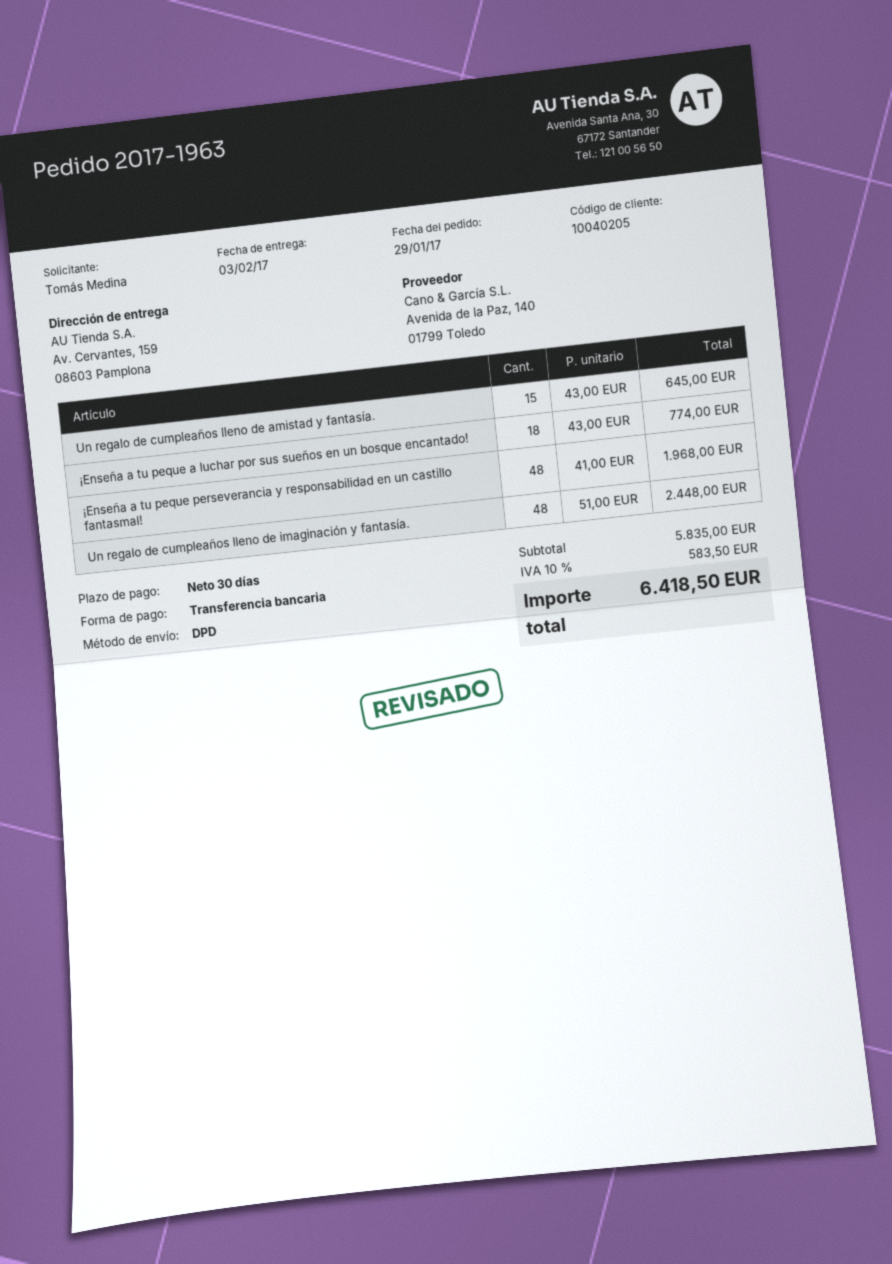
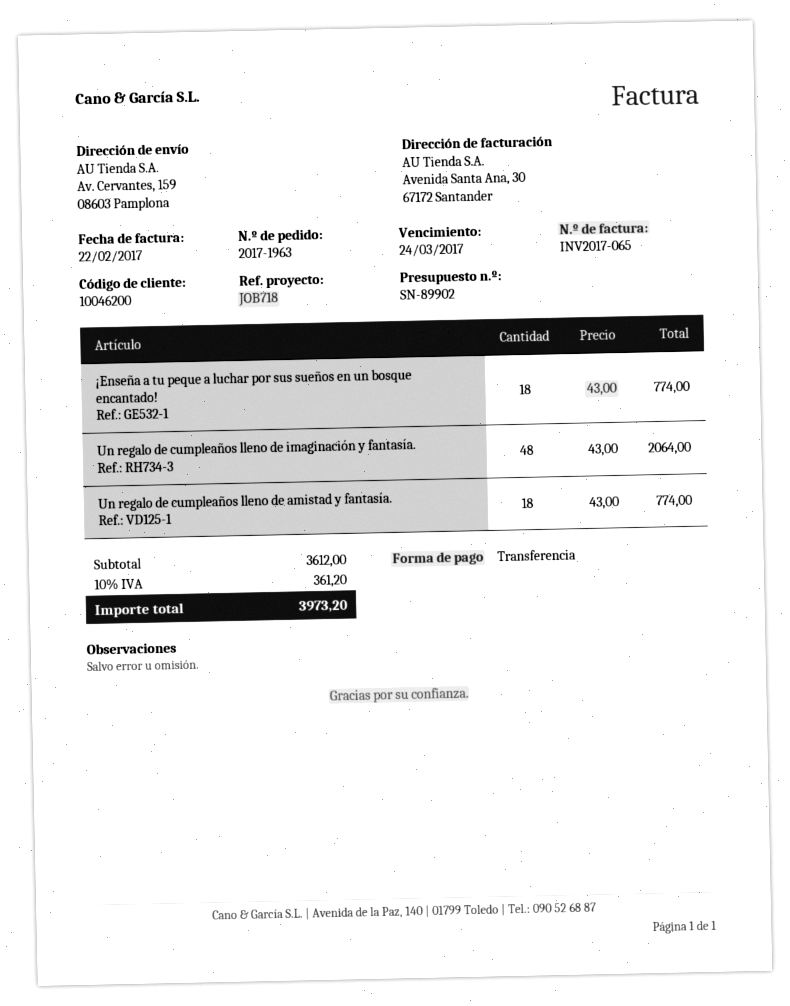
customer number: 10040205 -> 10046200
Un regalo de cumpleaños lleno de amistad y fantasía.: 15 x 43.00 = 645.00 -> 18 x 43.00 = 774.00
¡Enseña a tu peque perseverancia y responsabilidad en un castillo fantasmal!: 48 x 41.00 = 1968.00 -> none
Un regalo de cumpleaños lleno de imaginación y fantasía.: 48 x 51.00 = 2448.00 -> 48 x 43.00 = 2064.00
subtotal: 5835.00 -> 3612.00
tax: 10% = 583.50 -> 10% = 361.20
total: 6418.50 -> 3973.20

